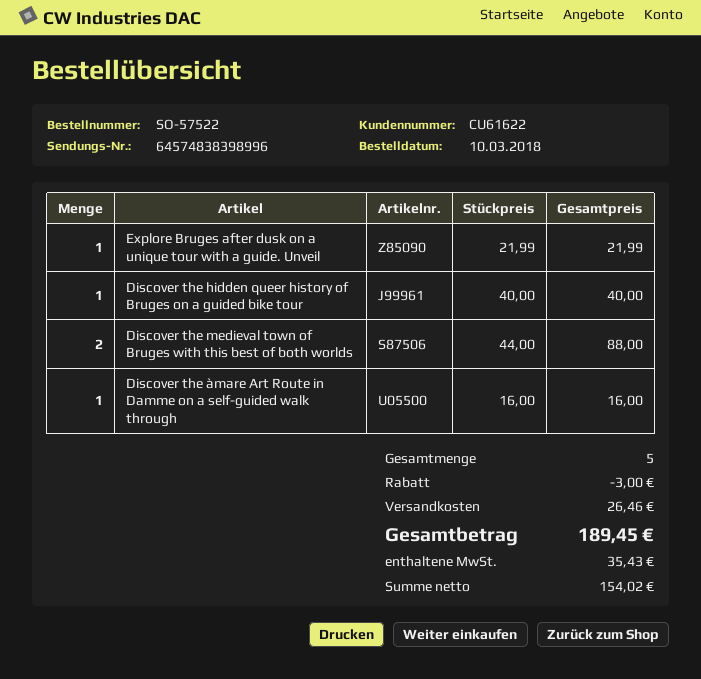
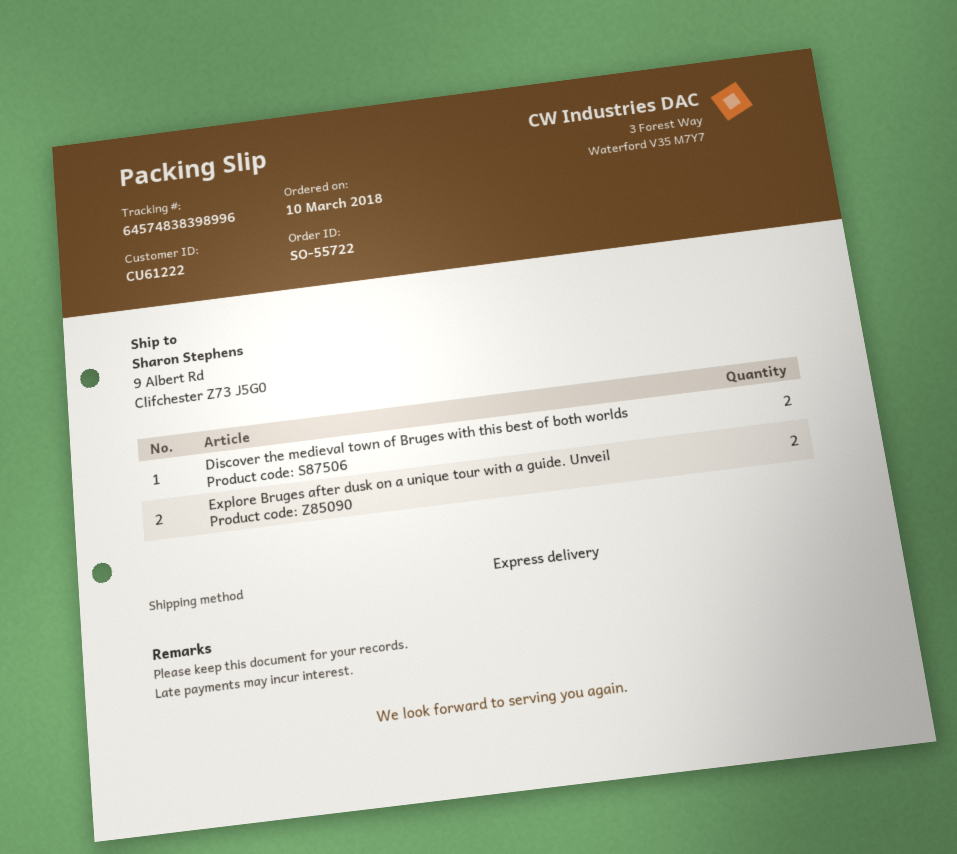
order number: SO-57522 -> SO-55722
customer number: CU61622 -> CU61222
Explore Bruges after dusk on a unique tour with a guide. Unveil: 1 -> 2
Discover the hidden queer history of Bruges on a guided bike tour: 1 -> none
Discover the àmare Art Route in Damme on a self-guided walk through: 1 -> none

